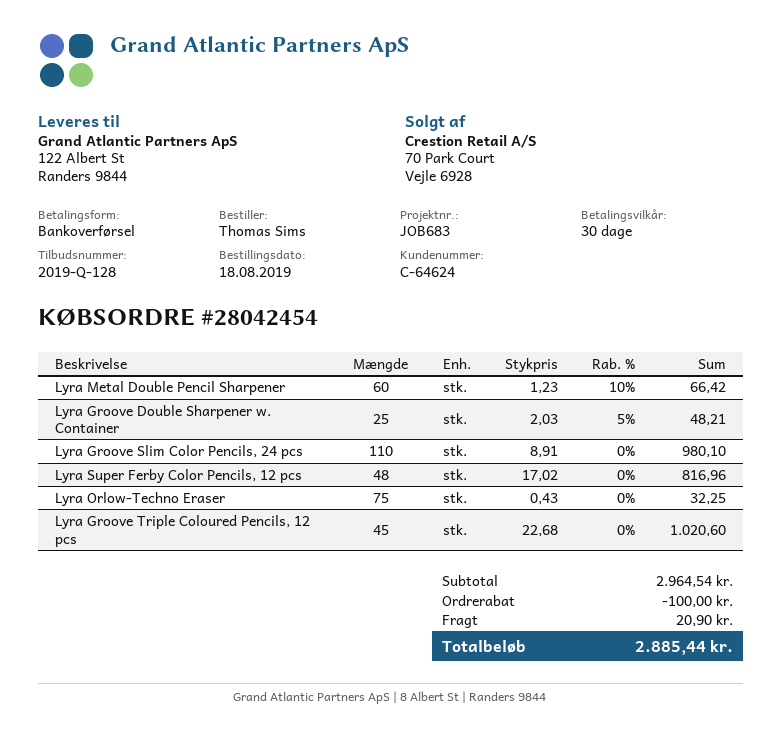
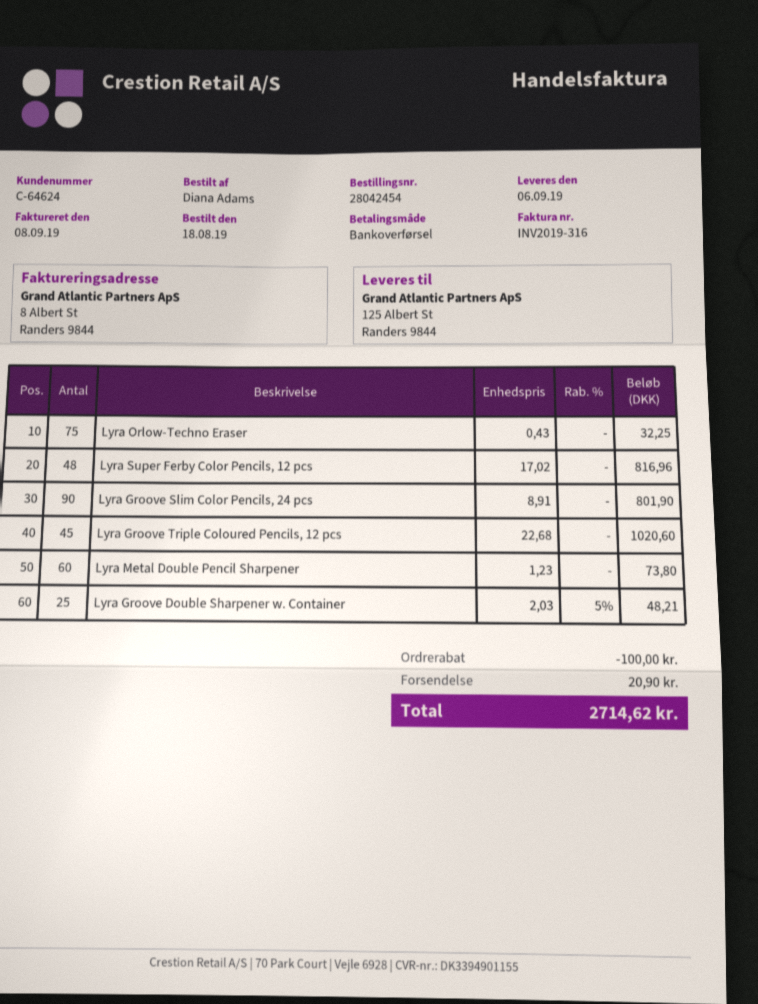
ordered by: Thomas Sims -> Diana Adams
ship to: 122 Albert St, Randers 9844 -> 125 Albert St, Randers 9844
Lyra Metal Double Pencil Sharpener: 60 x 1.23 - 10% = 66.42 -> 60 x 1.23 = 73.80
Lyra Groove Slim Color Pencils, 24 pcs: 110 x 8.91 = 980.10 -> 90 x 8.91 = 801.90
total: 2885.44 -> 2714.62

